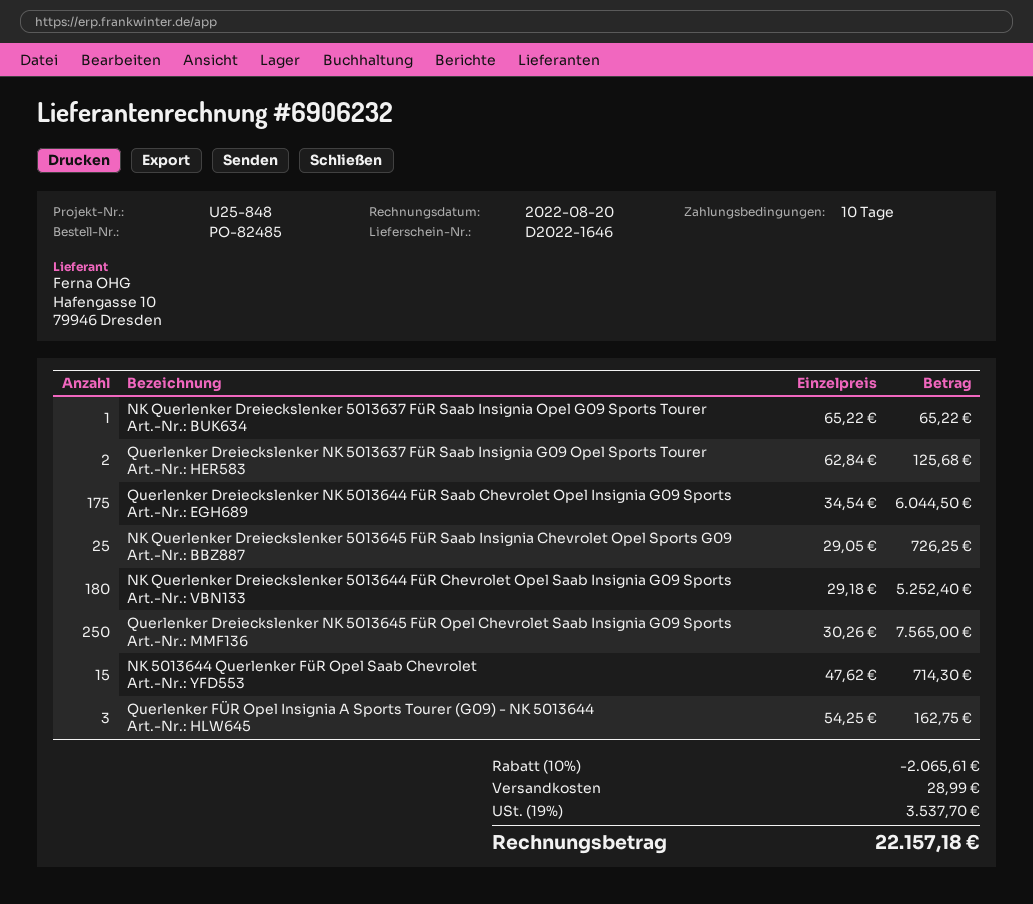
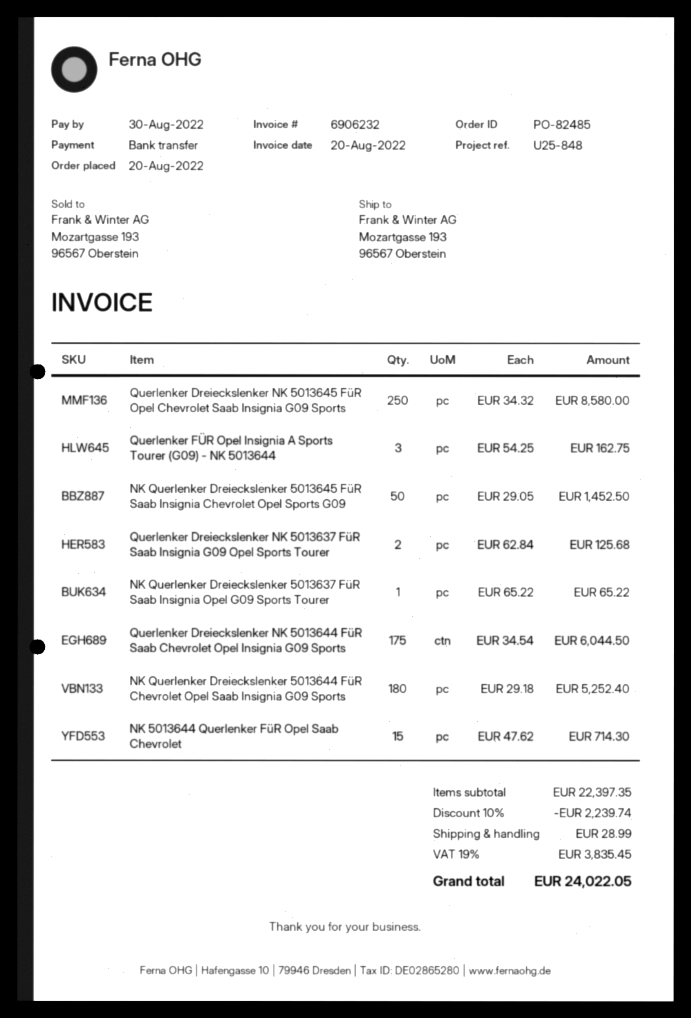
NK Querlenker Dreieckslenker 5013645 FüR Saab Insignia Chevrolet Opel Sports G09: 25 x 29.05 = 726.25 -> 50 x 29.05 = 1452.50
Querlenker Dreieckslenker NK 5013645 FüR Opel Chevrolet Saab Insignia G09 Sports: 250 x 30.26 = 7565.00 -> 250 x 34.32 = 8580.00
discount: 10% = 2065.61 -> 10% = 2239.74
tax: 19% = 3537.70 -> 19% = 3835.45
total: 22157.18 -> 24022.05

